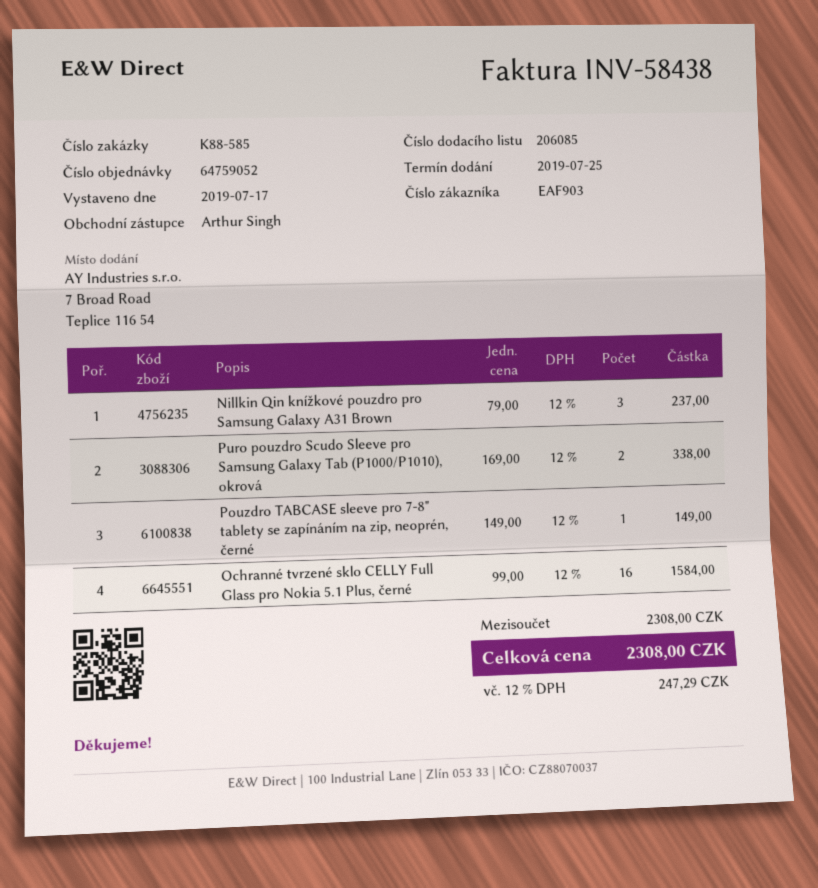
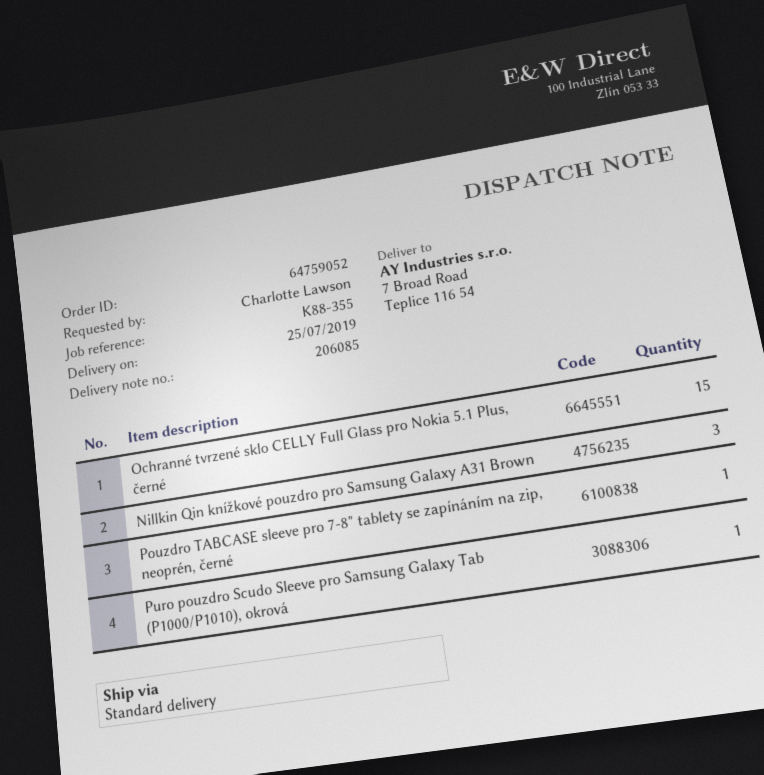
reference: K88-585 -> K88-355
Puro pouzdro Scudo Sleeve pro Samsung Galaxy Tab (P1000/P1010), okrová: 2 -> 1
Ochranné tvrzené sklo CELLY Full Glass pro Nokia 5.1 Plus, černé: 16 -> 15

